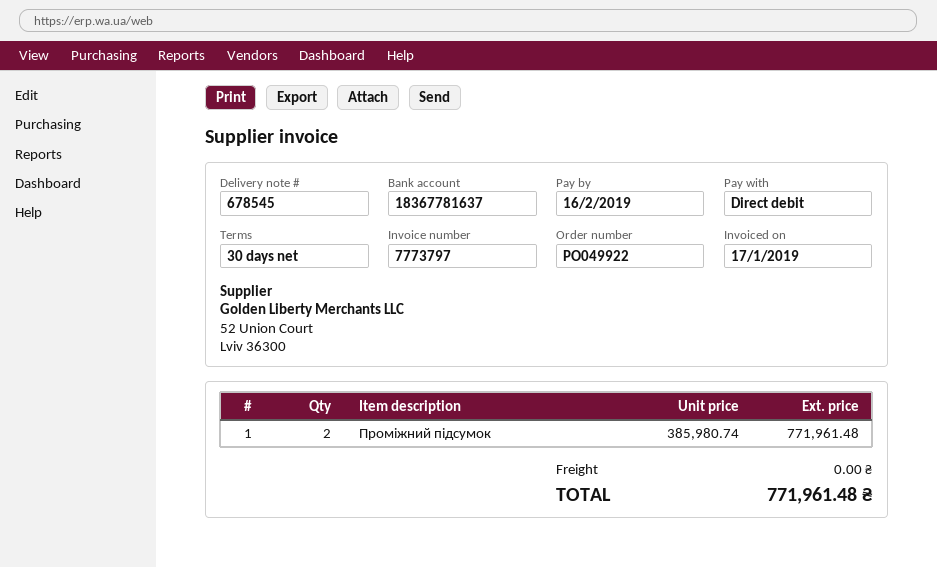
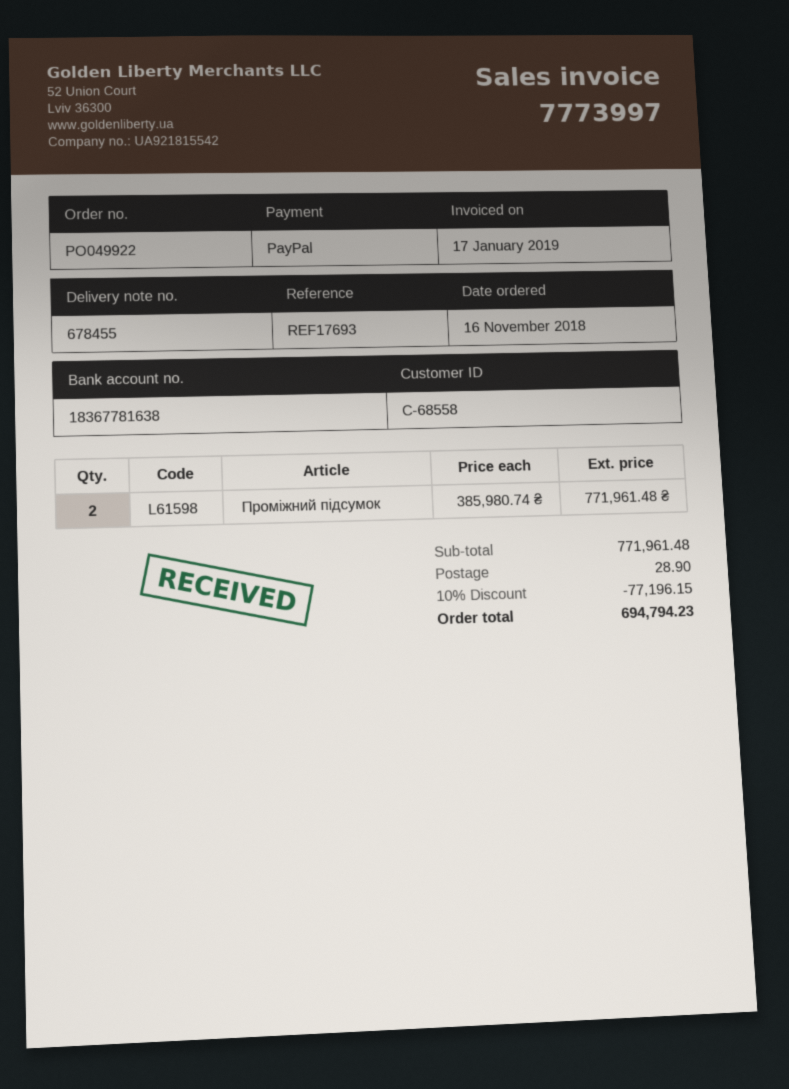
delivery note number: 678545 -> 678455
invoice number: 7773797 -> 7773997
payment method: direct debit -> PayPal
bank account: 18367781637 -> 18367781638
discount: none -> 10% = 77196.15
shipping: 0.00 -> 28.90
total: 771961.48 -> 694794.23

